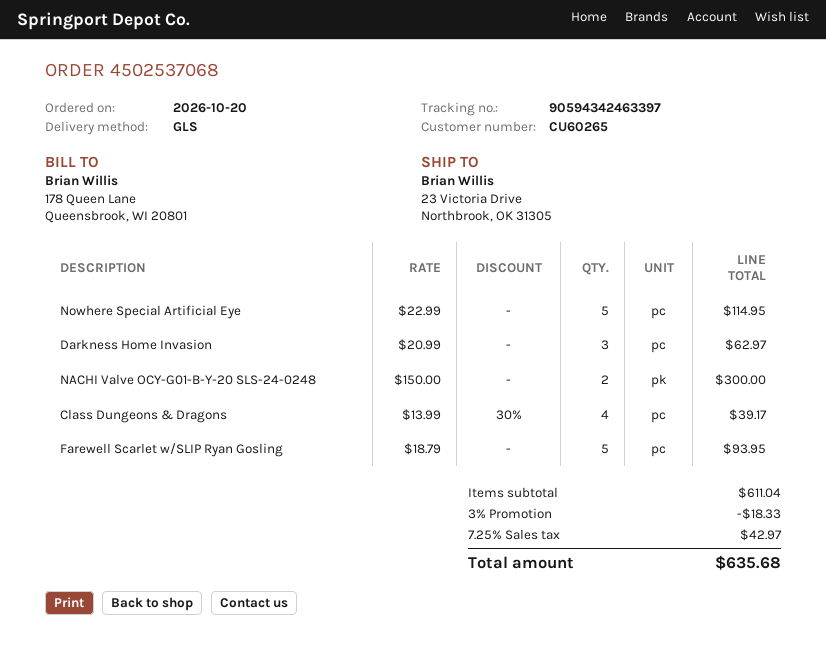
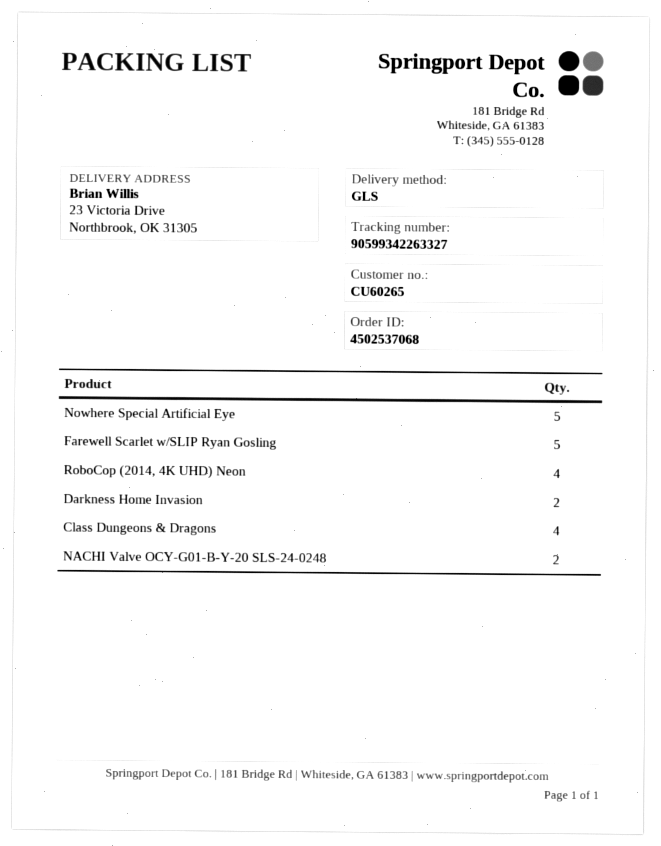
tracking number: 90594342463397 -> 90599342263327
Darkness Home Invasion: 3 -> 2
RoboCop (2014, 4K UHD) Neon: none -> 4

